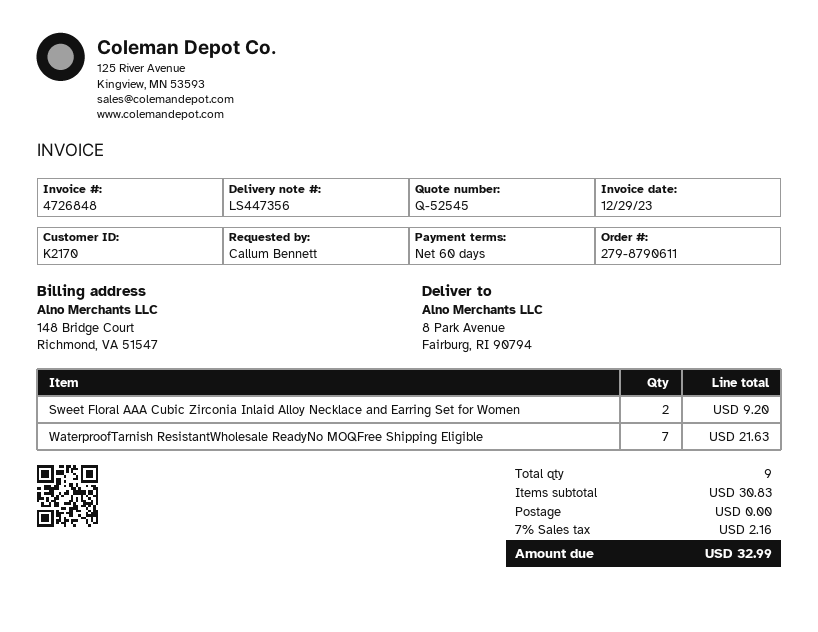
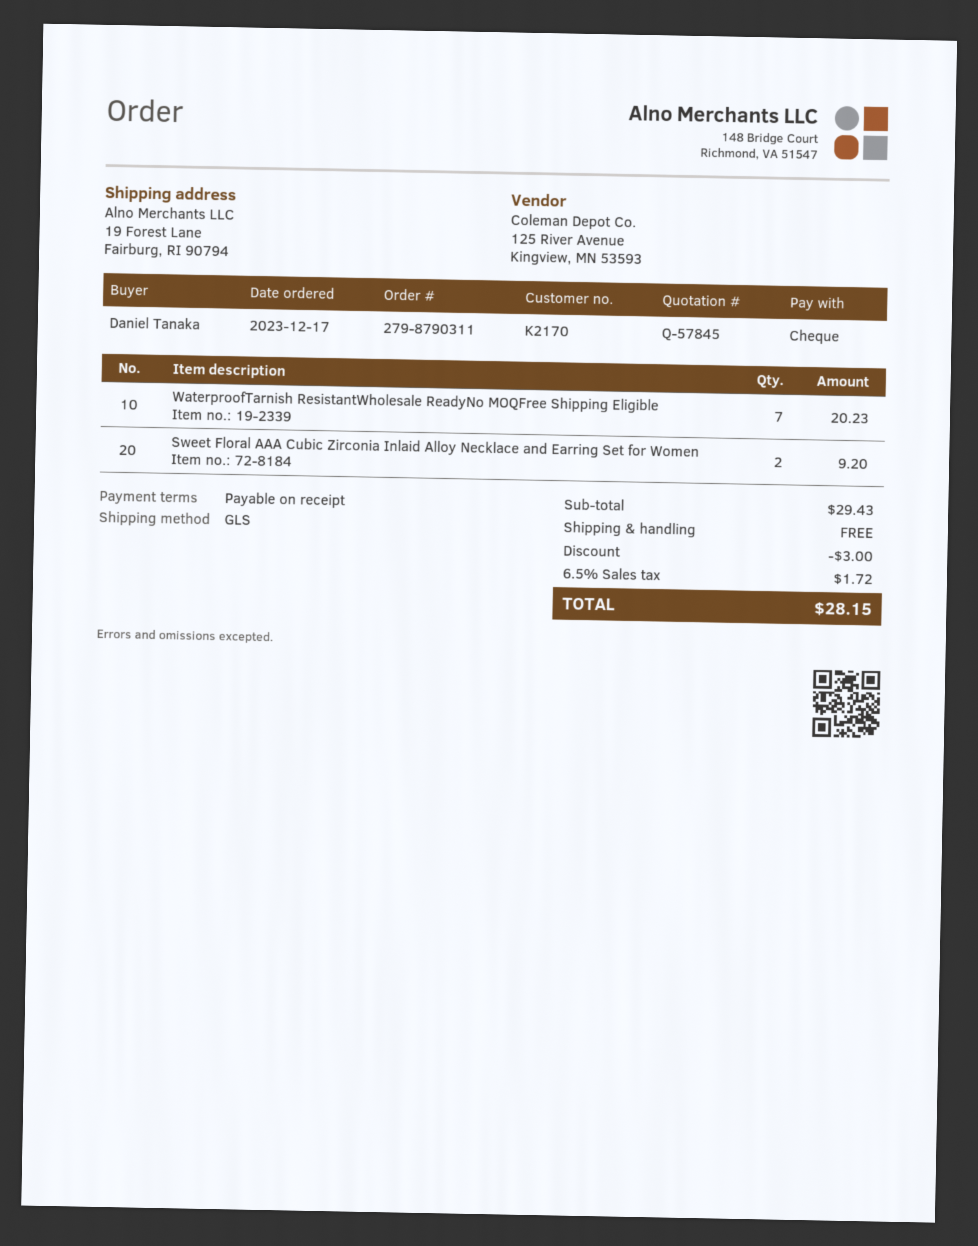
quote number: Q-52545 -> Q-57845
order number: 279-8790611 -> 279-8790311
payment terms: 60 days -> on receipt
ordered by: Callum Bennett -> Daniel Tanaka
ship to: 8 Park Avenue, Fairburg, RI 90794 -> 19 Forest Lane, Fairburg, RI 90794
WaterproofTarnish ResistantWholesale ReadyNo MOQFree Shipping Eligible: 7 for 21.63 -> 7 for 20.23
subtotal: 30.83 -> 29.43
discount: none -> 3.00
tax: 7% = 2.16 -> 6.5% = 1.72
total: 32.99 -> 28.15

